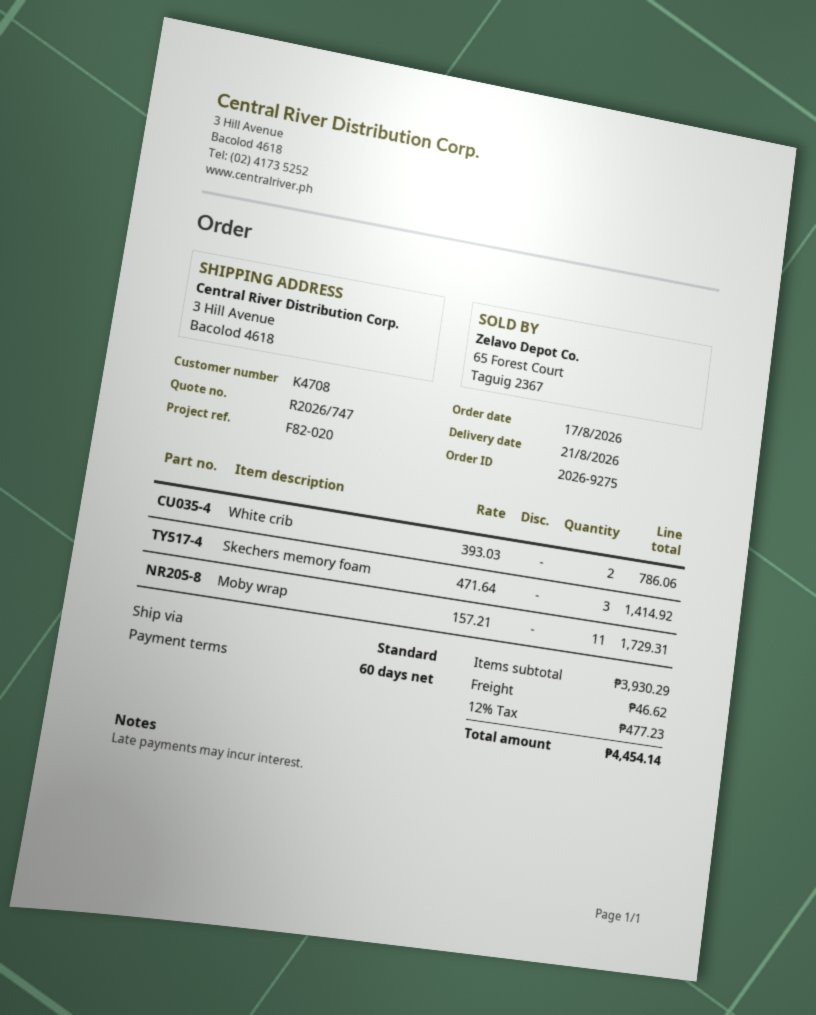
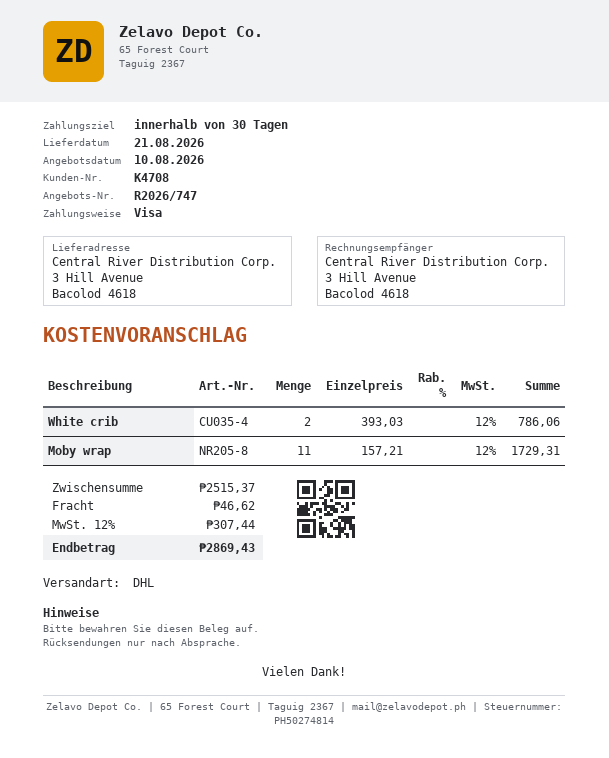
payment terms: 60 days -> 30 days
shipping method: standard -> DHL
Skechers memory foam: 3 x 471.64 = 1414.92 -> none
subtotal: 3930.29 -> 2515.37
tax: 12% = 477.23 -> 12% = 307.44
total: 4454.14 -> 2869.43

